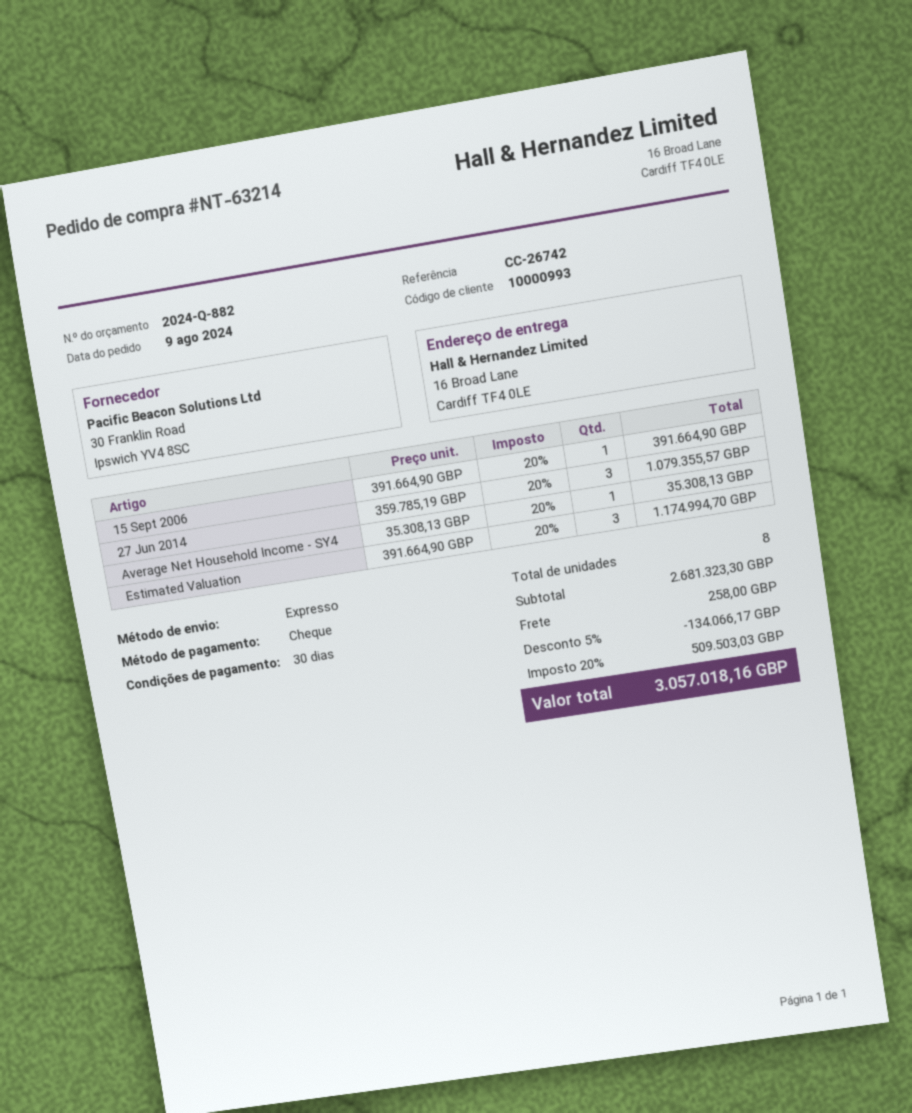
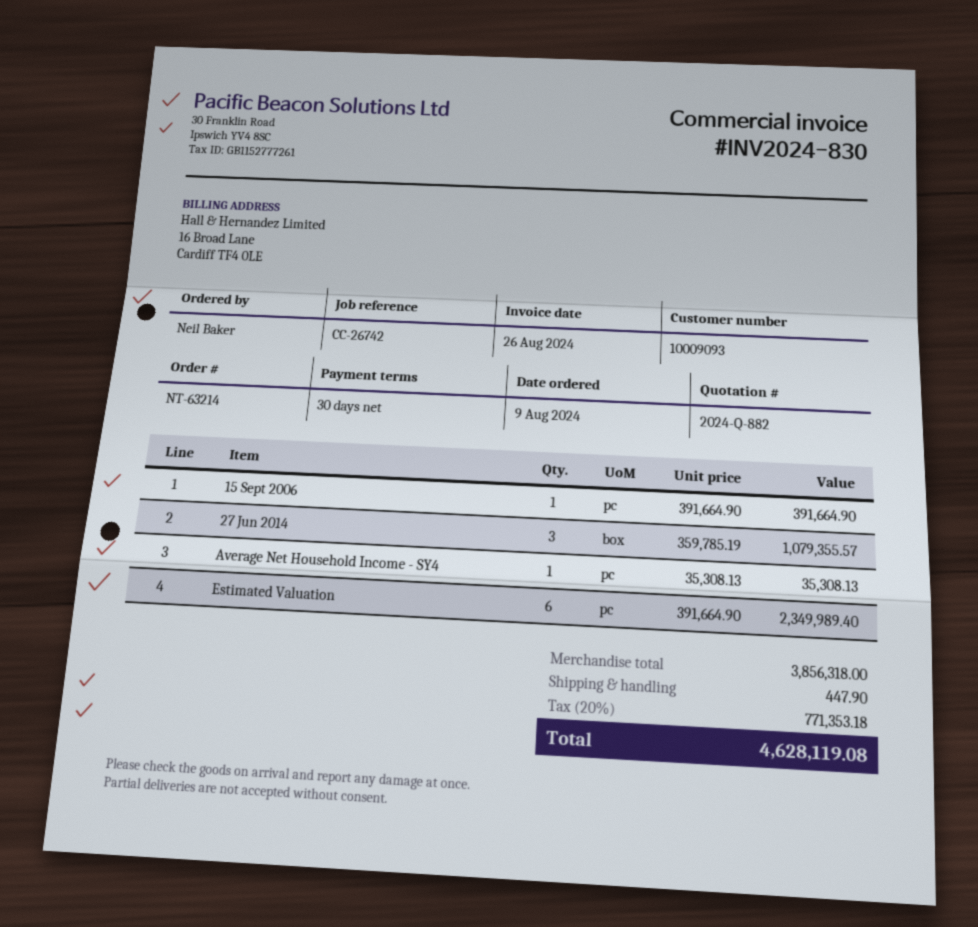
customer number: 10000993 -> 10009093
Estimated Valuation: 3 x 391664.90 = 1174994.70 -> 6 x 391664.90 = 2349989.40
subtotal: 2681323.30 -> 3856318.00
discount: 5% = 134066.17 -> none
shipping: 258.00 -> 447.90
tax: 20% = 509503.03 -> 20% = 771353.18
total: 3057018.16 -> 4628119.08

